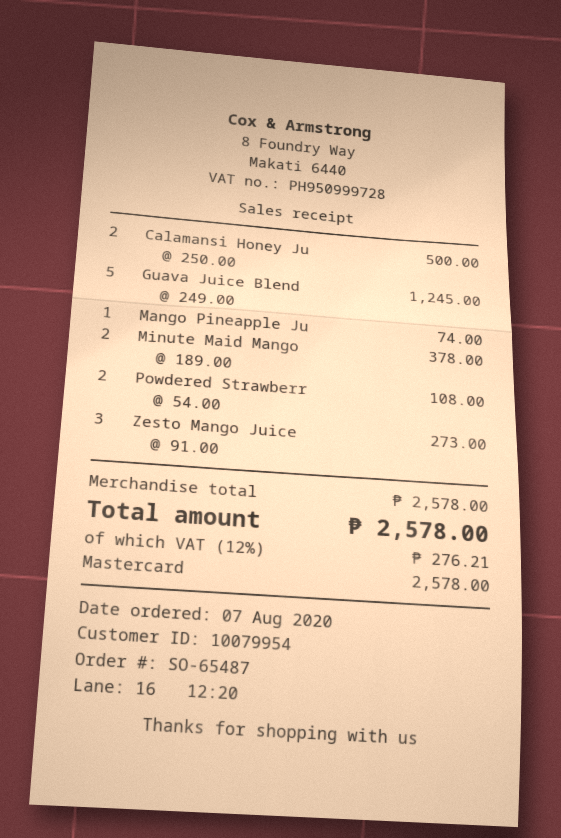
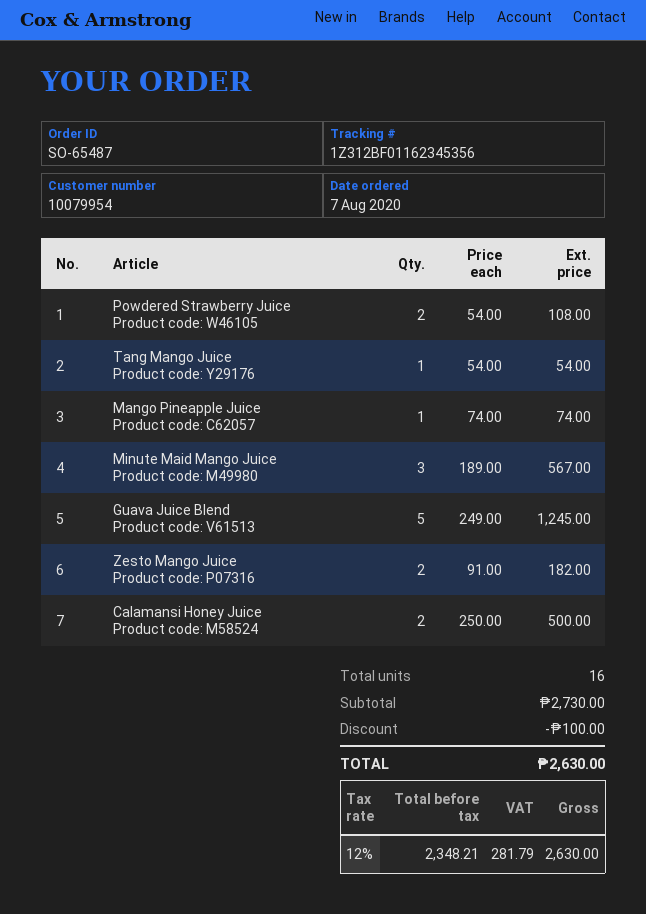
Minute Maid Mango: 2 x 189.00 = 378.00 -> 3 x 189.00 = 567.00
Zesto Mango Juice: 3 x 91.00 = 273.00 -> 2 x 91.00 = 182.00
Tang Mango Juice: none -> 1 x 54.00 = 54.00
subtotal: 2578.00 -> 2730.00
discount: none -> 100.00
tax: 12% = 276.21 -> 12% = 281.79
total: 2578.00 -> 2630.00

